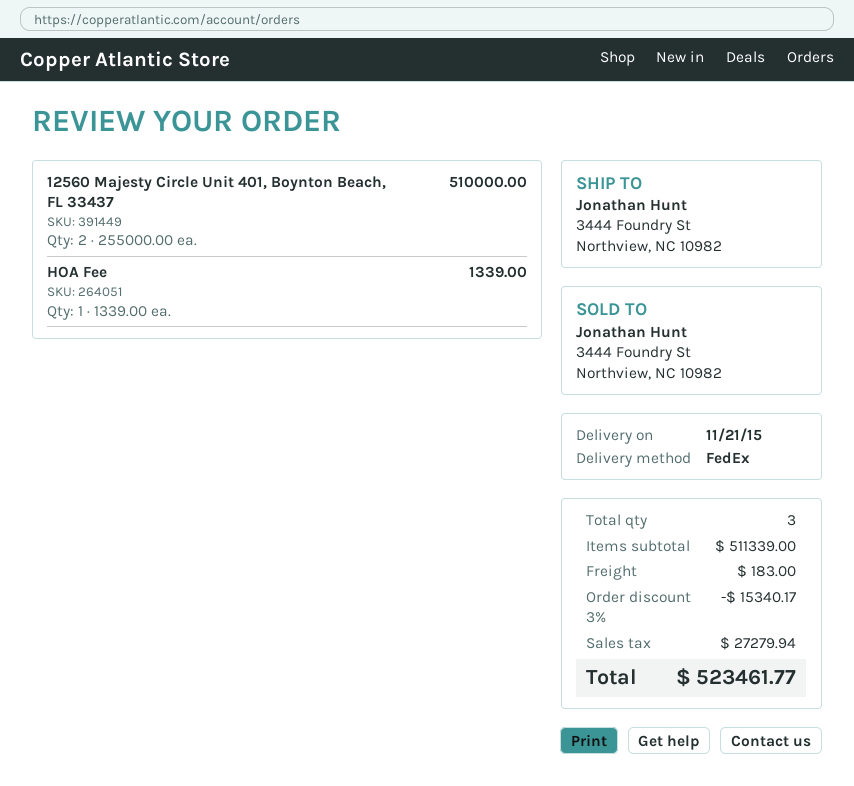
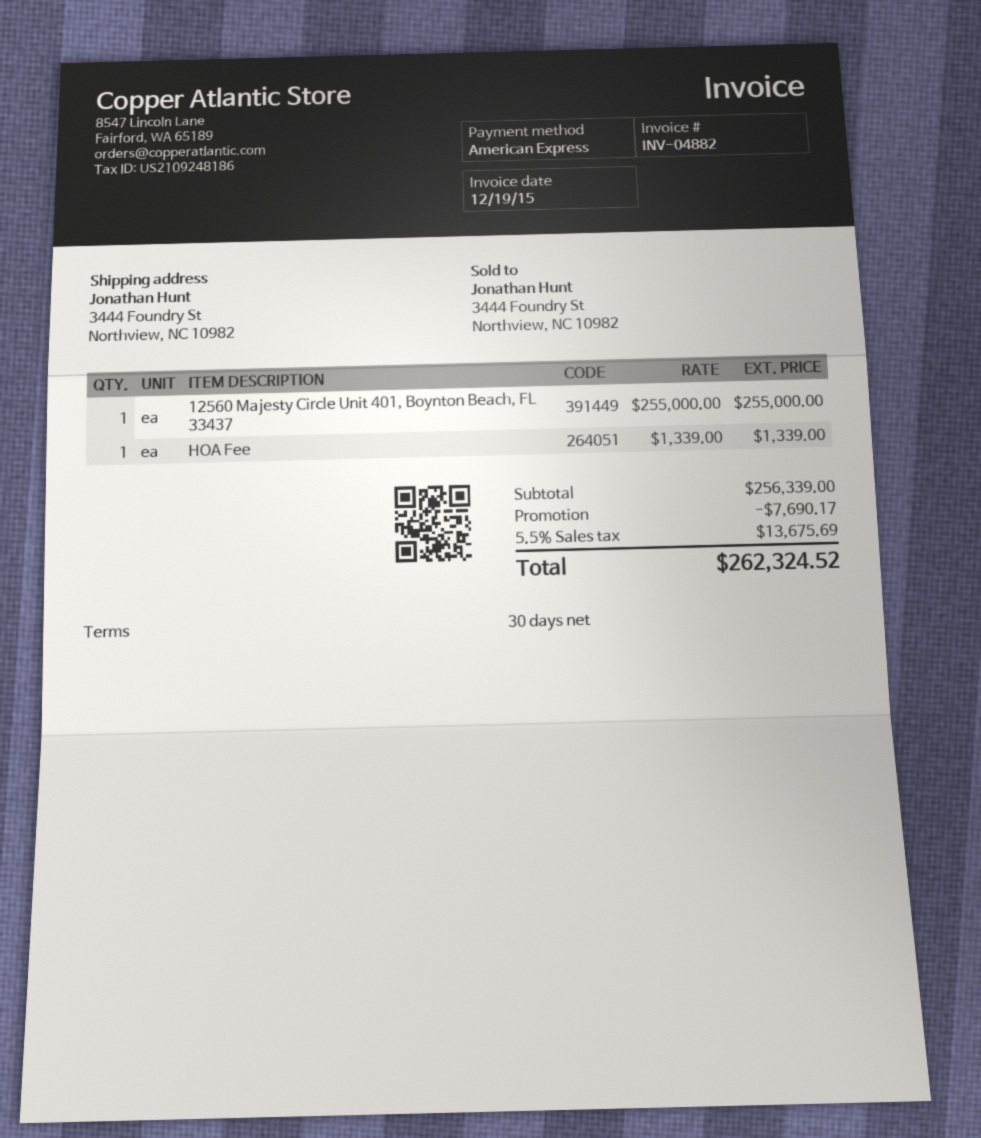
12560 Majesty Circle Unit 401, Boynton Beach, FL 33437: 2 x 255000.00 = 510000.00 -> 1 x 255000.00 = 255000.00
subtotal: 511339.00 -> 256339.00
discount: 15340.17 -> 7690.17
shipping: 183.00 -> none
tax: 27279.94 -> 13675.69
total: 523461.77 -> 262324.52

